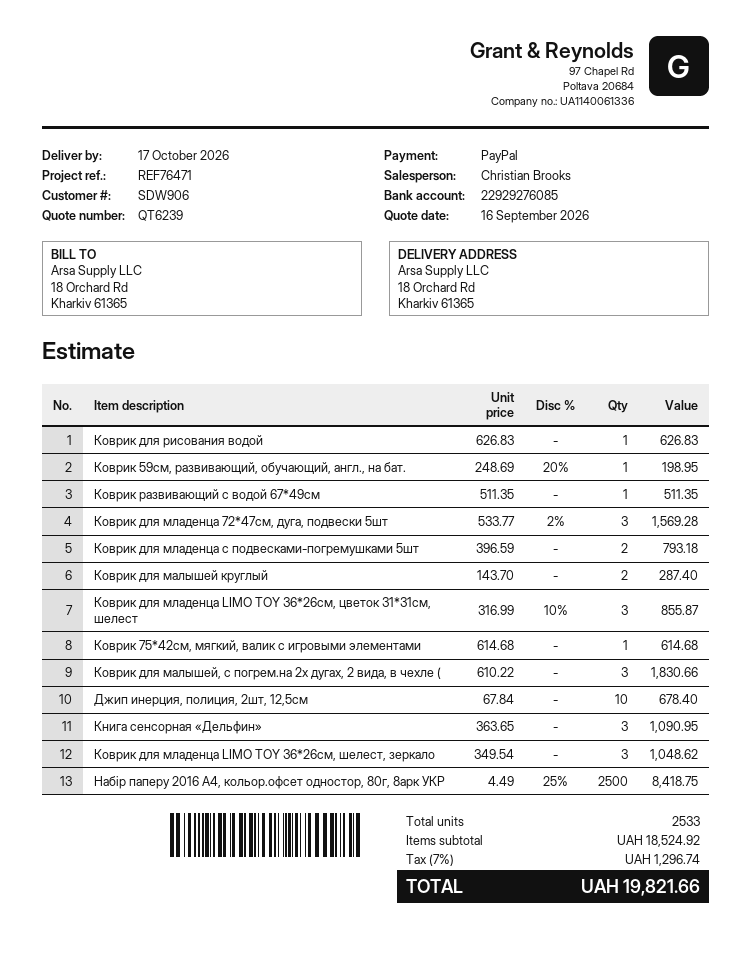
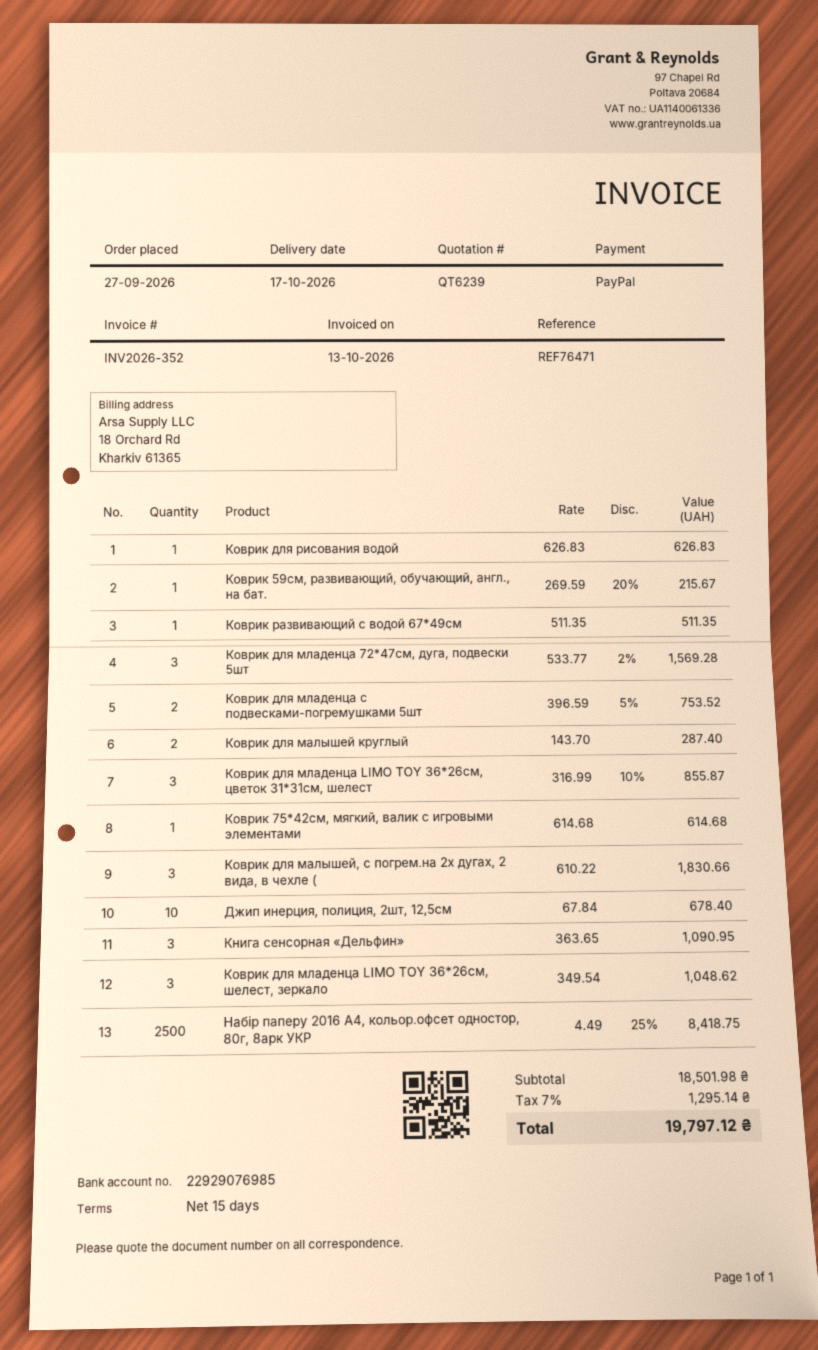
bank account: 22929276085 -> 22929076985
Коврик 59см, развивающий, обучающий, англ., на бат.: 1 x 248.69 - 20% = 198.95 -> 1 x 269.59 - 20% = 215.67
Коврик для младенца с подвесками-погремушками 5шт: 2 x 396.59 = 793.18 -> 2 x 396.59 - 5% = 753.52
subtotal: 18524.92 -> 18501.98
tax: 7% = 1296.74 -> 7% = 1295.14
total: 19821.66 -> 19797.12

